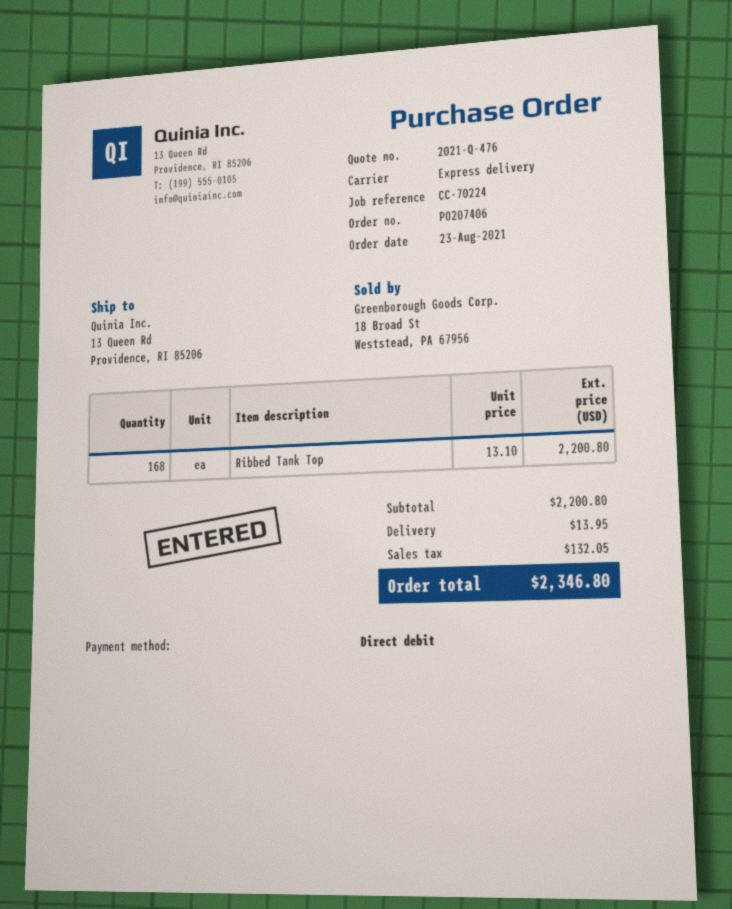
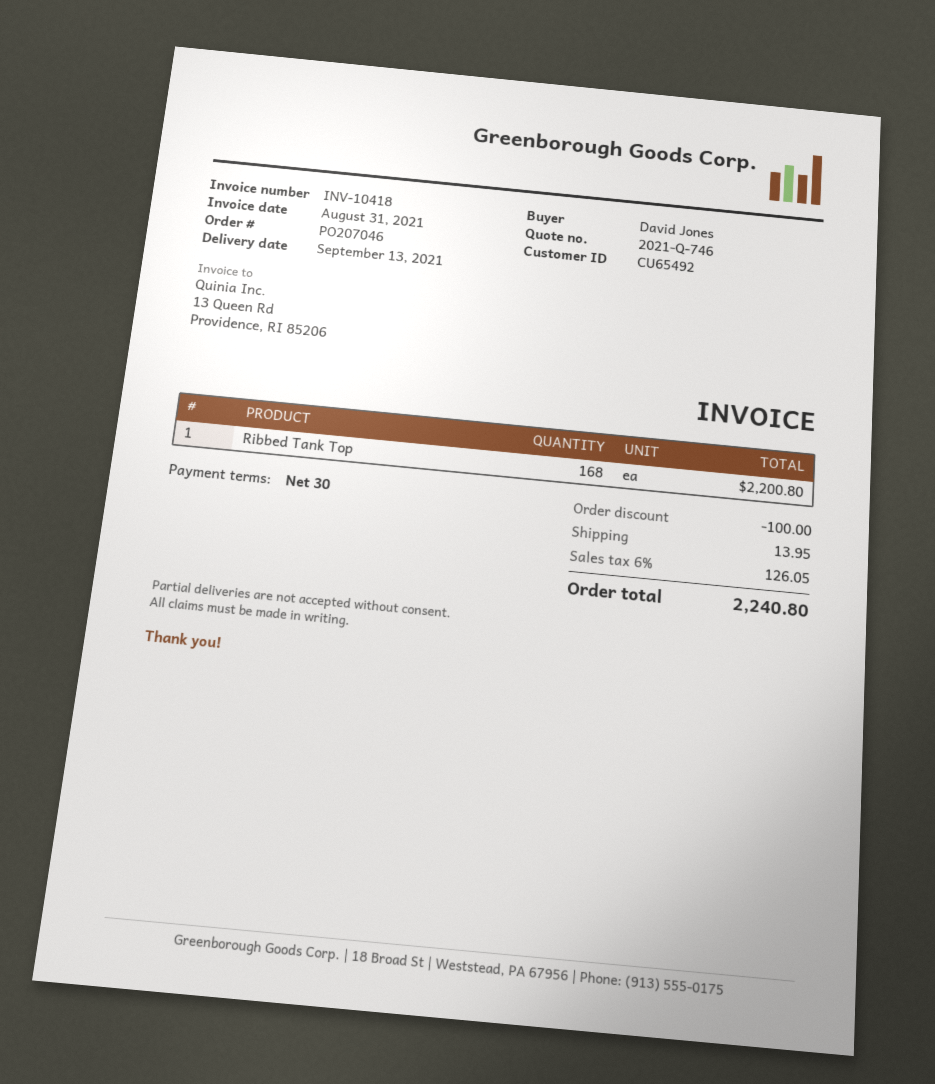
quote number: 2021-Q-476 -> 2021-Q-746
order number: PO207406 -> PO207046
discount: none -> 100.00
tax: 132.05 -> 126.05
total: 2346.80 -> 2240.80

